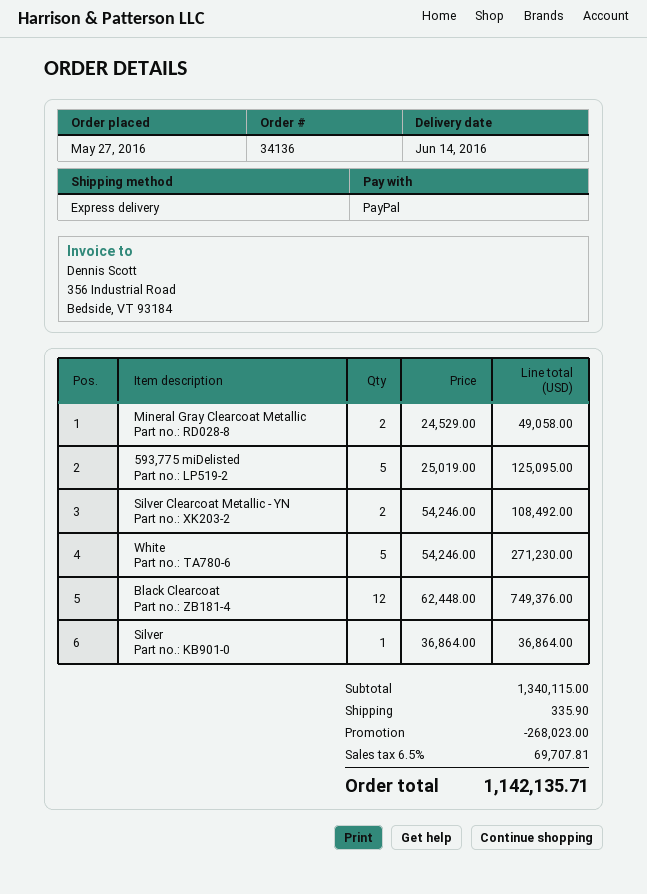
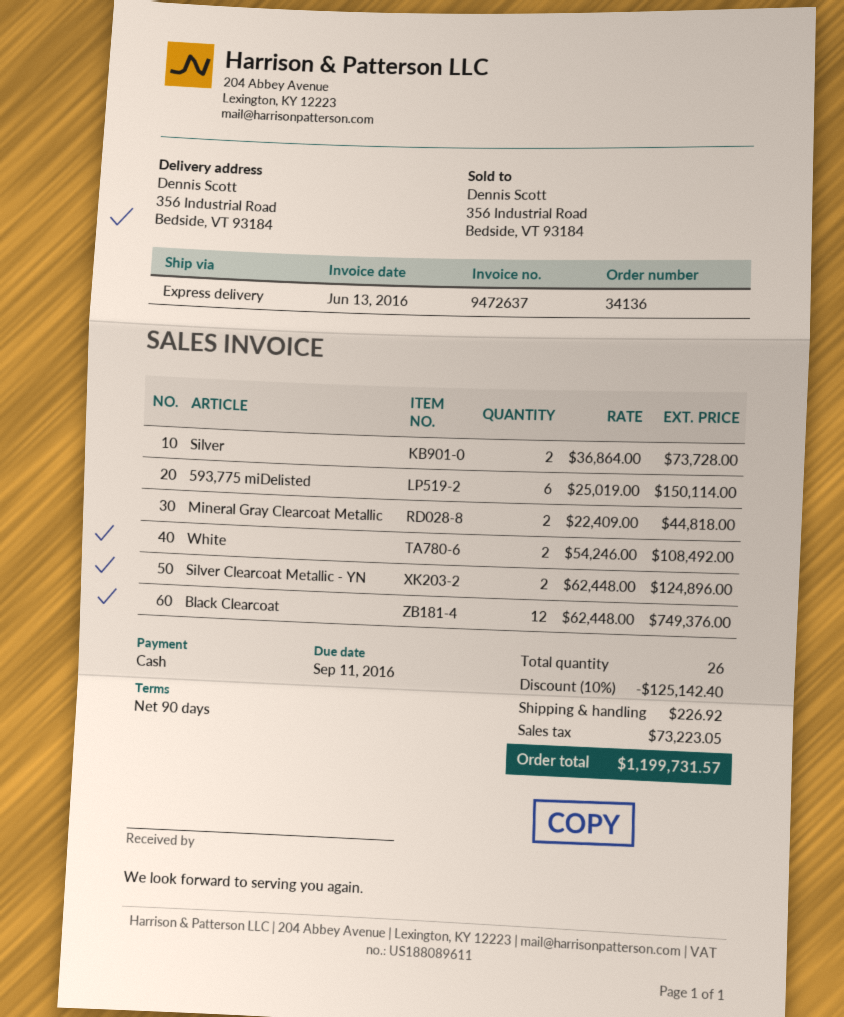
payment method: PayPal -> cash
Mineral Gray Clearcoat Metallic: 2 x 24529.00 = 49058.00 -> 2 x 22409.00 = 44818.00
593,775 miDelisted: 5 x 25019.00 = 125095.00 -> 6 x 25019.00 = 150114.00
Silver Clearcoat Metallic - YN: 2 x 54246.00 = 108492.00 -> 2 x 62448.00 = 124896.00
White: 5 x 54246.00 = 271230.00 -> 2 x 54246.00 = 108492.00
Silver: 1 x 36864.00 = 36864.00 -> 2 x 36864.00 = 73728.00
discount: 268023.00 -> 125142.40
shipping: 335.90 -> 226.92
tax: 69707.81 -> 73223.05
total: 1142135.71 -> 1199731.57

